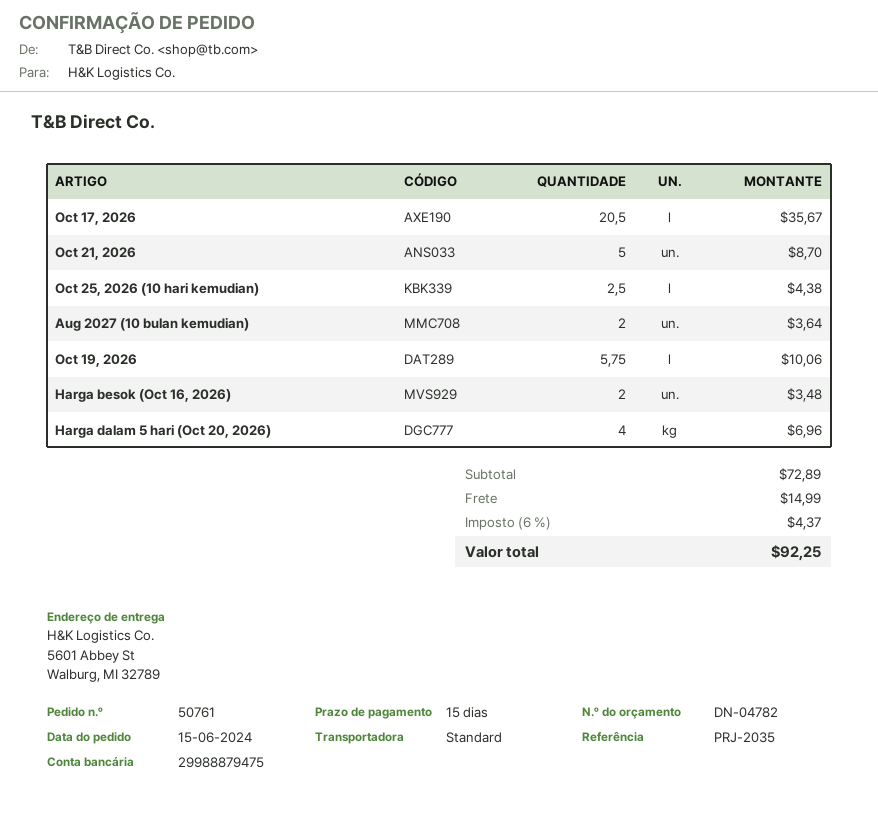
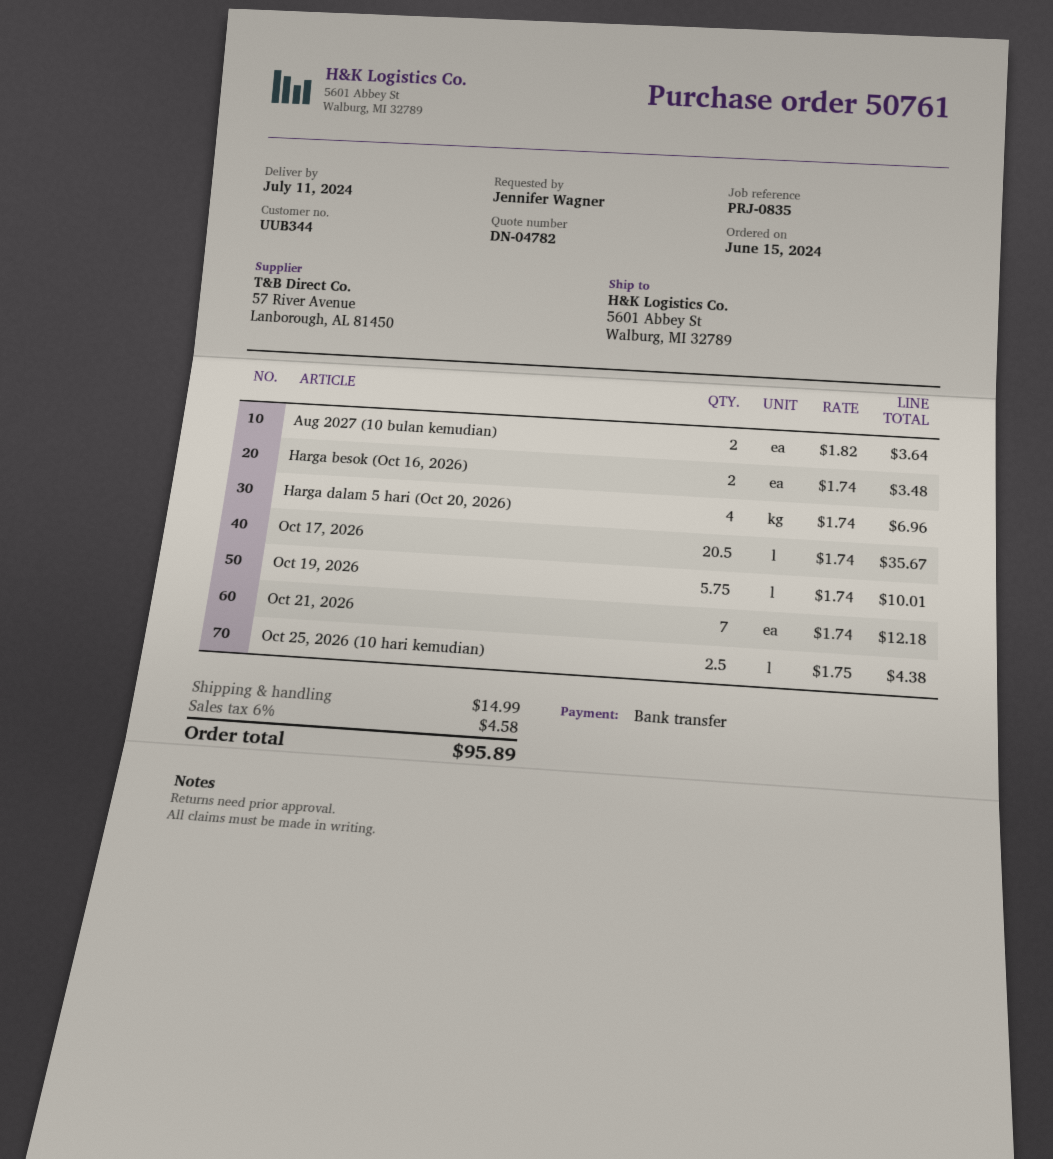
reference: PRJ-2035 -> PRJ-0835
Oct 21, 2026: 5 for 8.70 -> 7 for 12.18
Oct 19, 2026: 5.75 for 10.06 -> 5.75 for 10.01
tax: 6% = 4.37 -> 6% = 4.58
total: 92.25 -> 95.89

